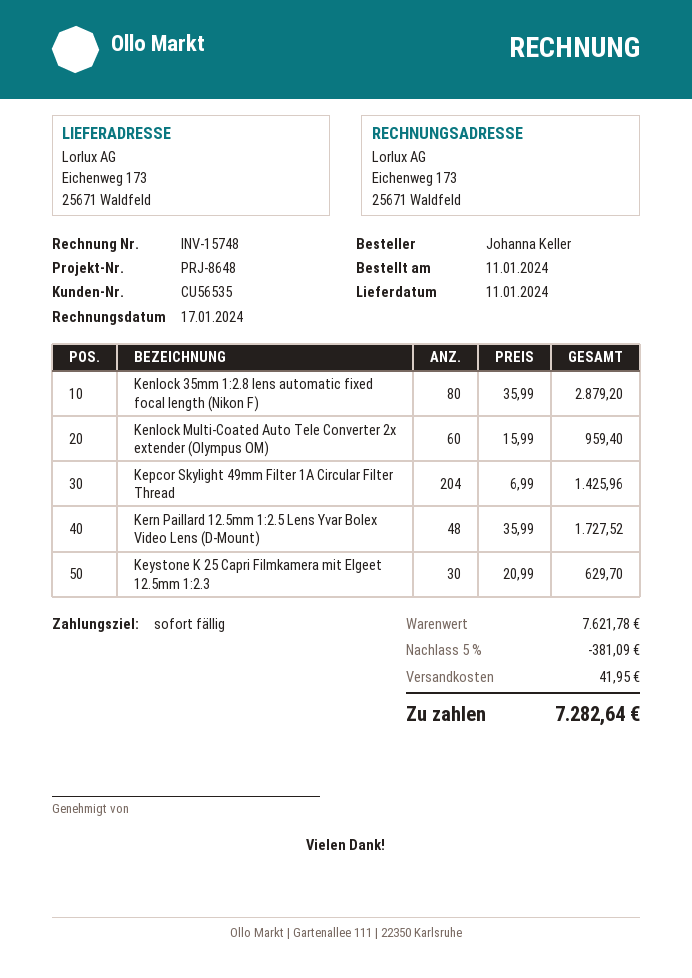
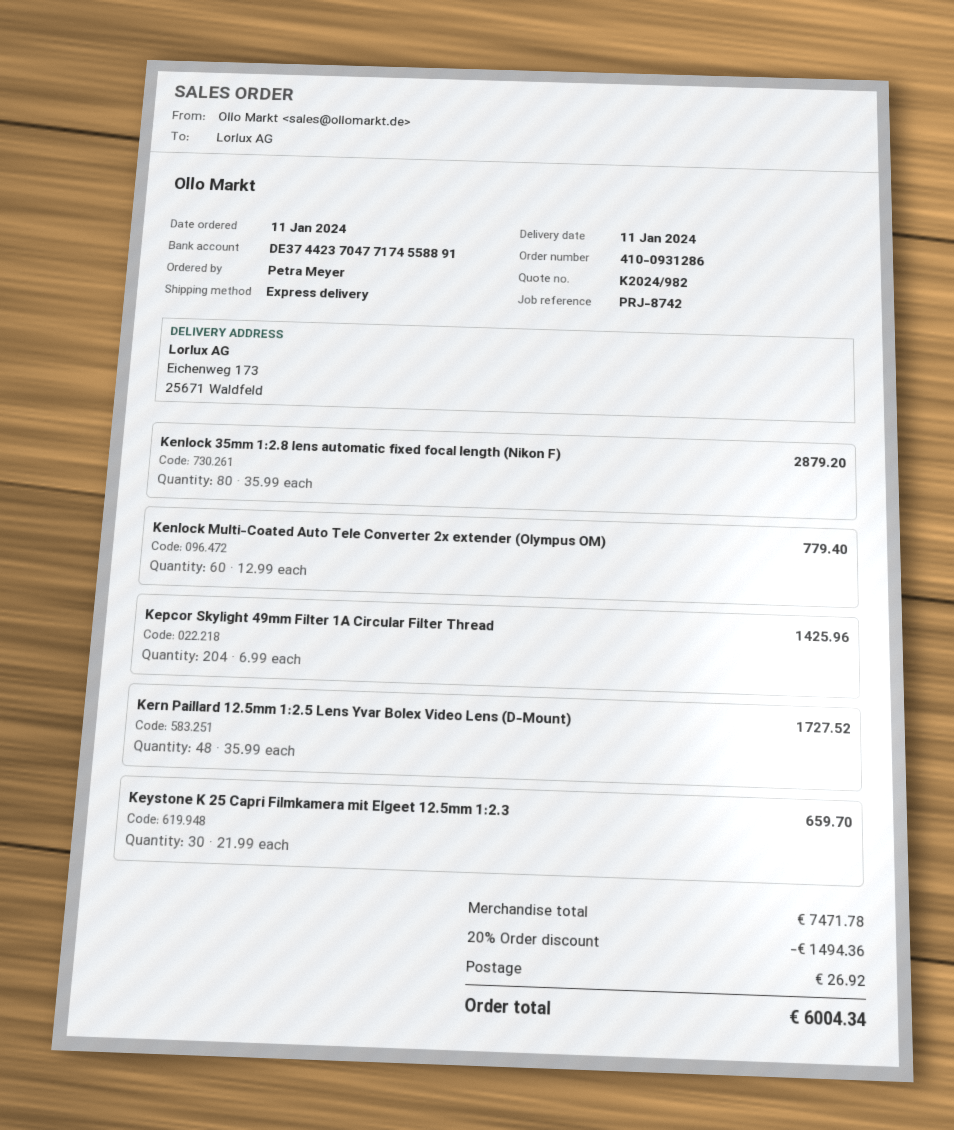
reference: PRJ-8648 -> PRJ-8742
ordered by: Johanna Keller -> Petra Meyer
Kenlock Multi-Coated Auto Tele Converter 2x extender (Olympus OM): 60 x 15.99 = 959.40 -> 60 x 12.99 = 779.40
Keystone K 25 Capri Filmkamera mit Elgeet 12.5mm 1:2.3: 30 x 20.99 = 629.70 -> 30 x 21.99 = 659.70
subtotal: 7621.78 -> 7471.78
discount: 5% = 381.09 -> 20% = 1494.36
shipping: 41.95 -> 26.92
total: 7282.64 -> 6004.34

